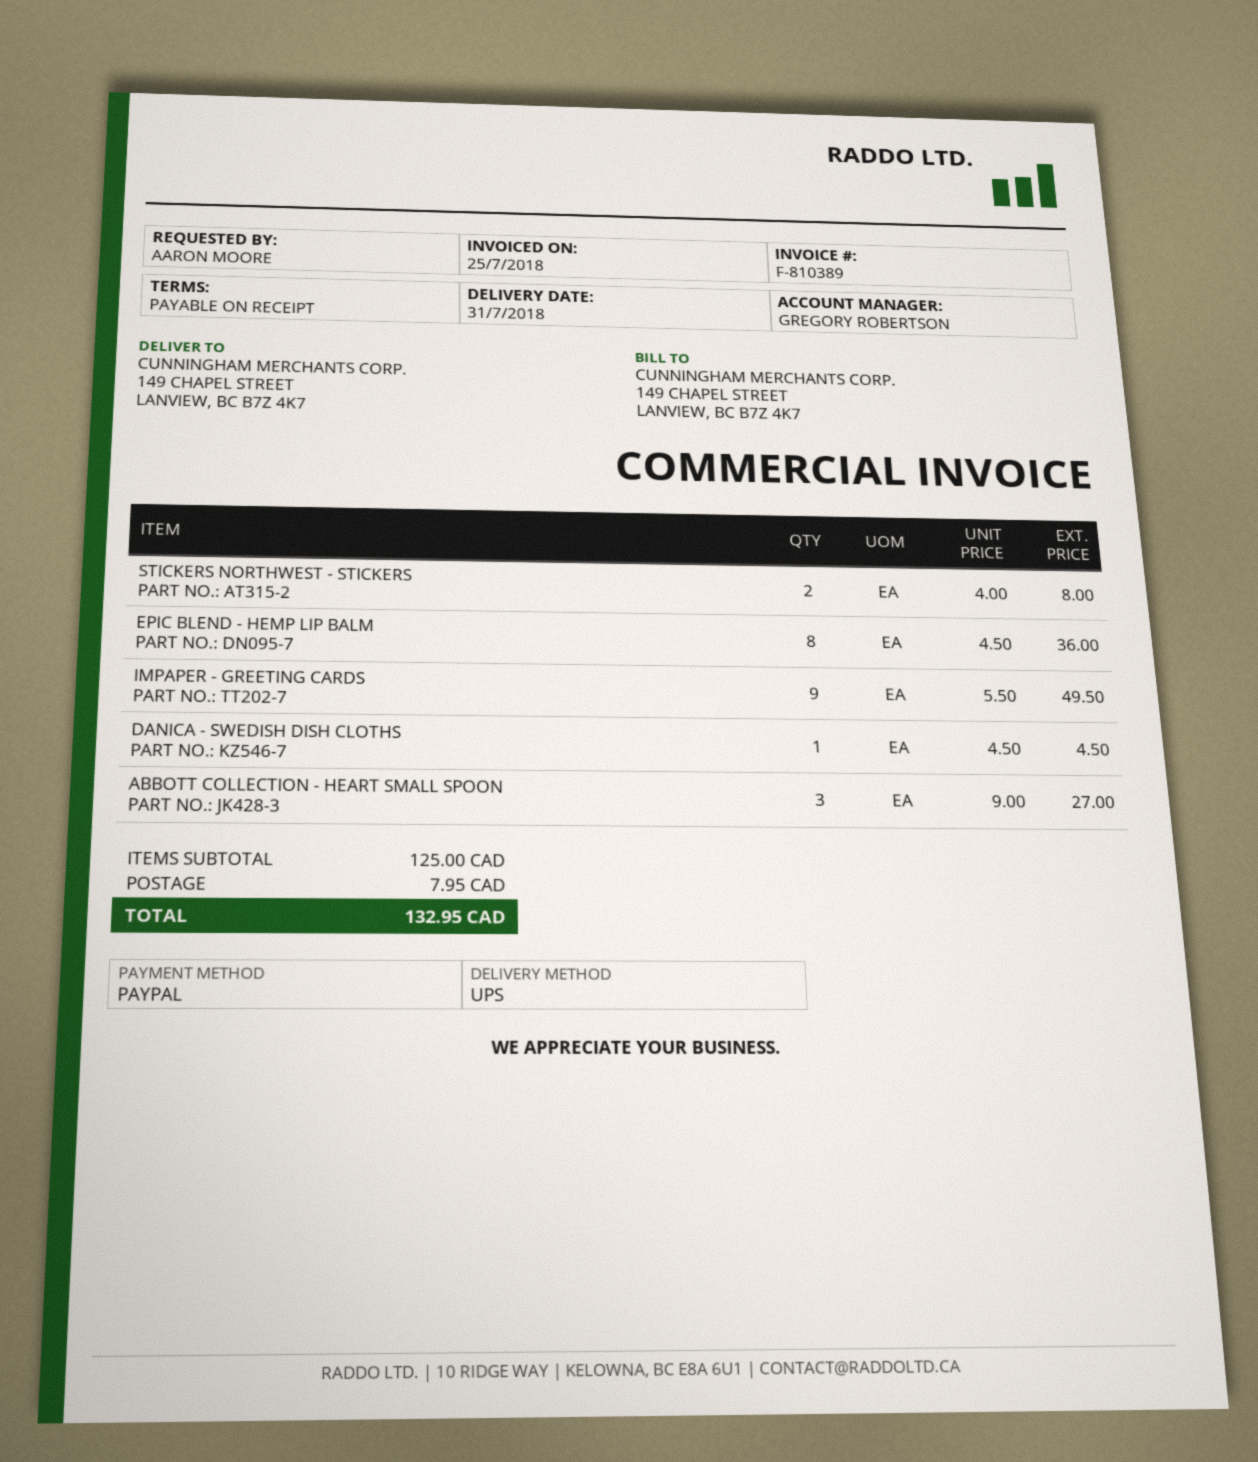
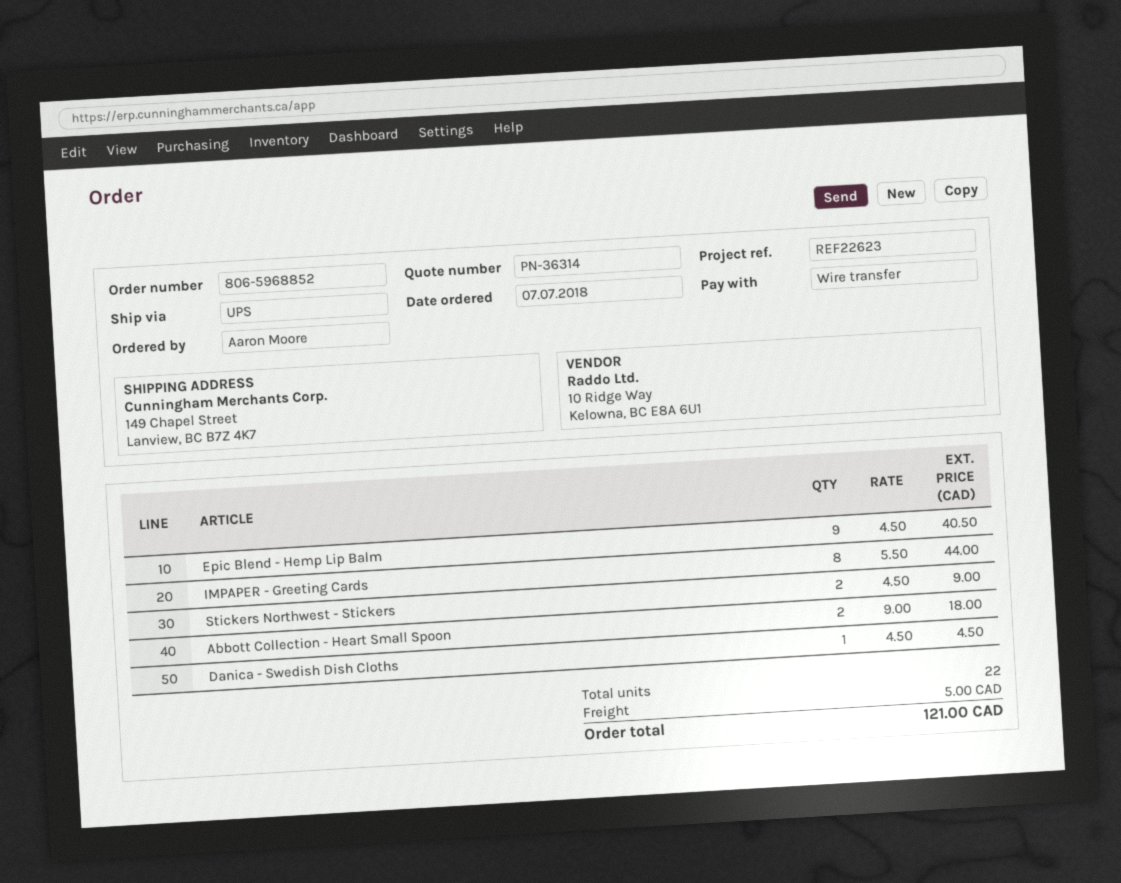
payment method: PayPal -> bank transfer
STICKERS NORTHWEST - STICKERS: 2 x 4.00 = 8.00 -> 2 x 4.50 = 9.00
EPIC BLEND - HEMP LIP BALM: 8 x 4.50 = 36.00 -> 9 x 4.50 = 40.50
IMPAPER - GREETING CARDS: 9 x 5.50 = 49.50 -> 8 x 5.50 = 44.00
ABBOTT COLLECTION - HEART SMALL SPOON: 3 x 9.00 = 27.00 -> 2 x 9.00 = 18.00
shipping: 7.95 -> 5.00
total: 132.95 -> 121.00

